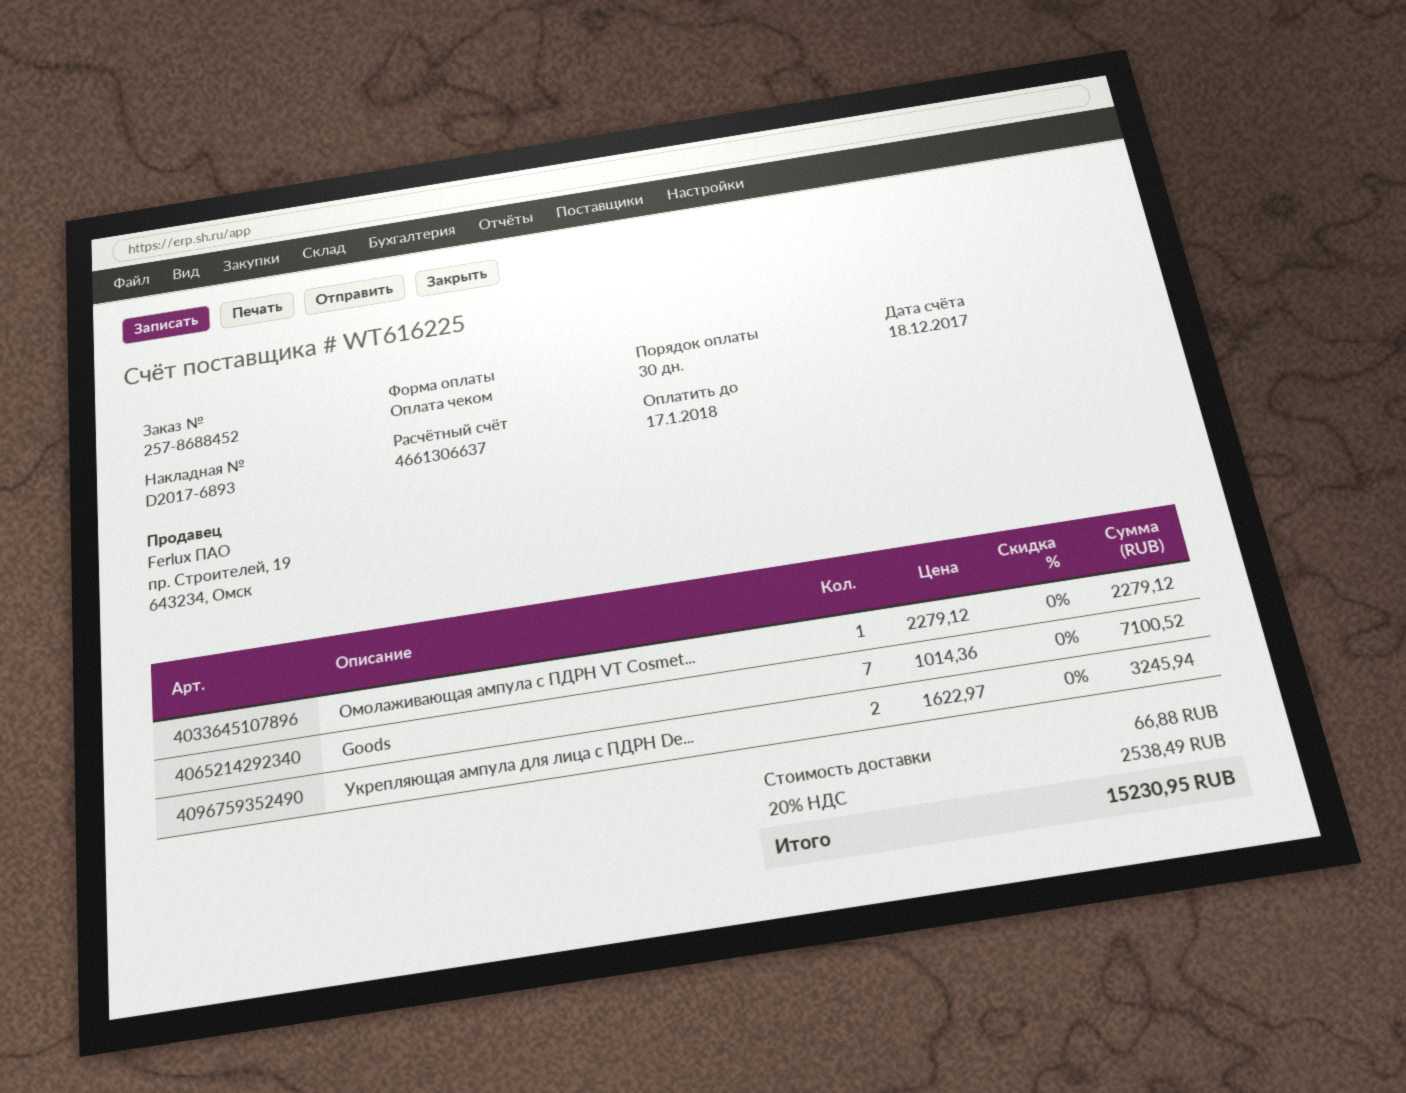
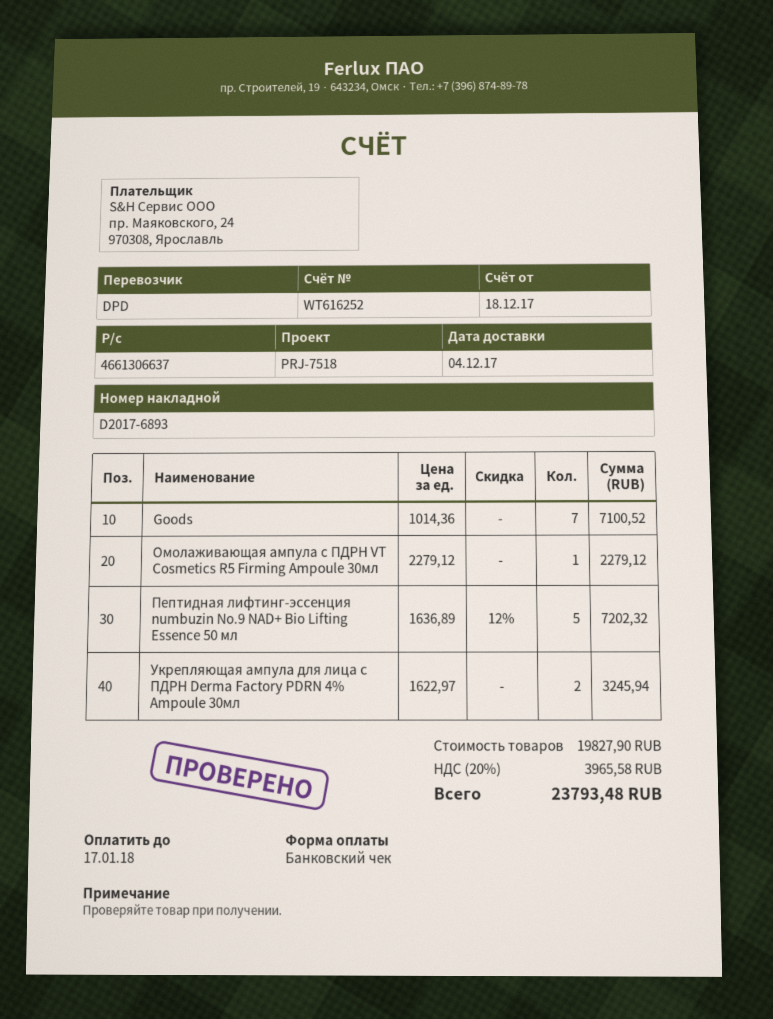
invoice number: WT616225 -> WT616252
Пептидная лифтинг-эссенция numbuzin No.9 NAD+ Bio Lifting Essence 50 мл: none -> 5 x 1636.89 - 12% = 7202.32
shipping: 66.88 -> none
tax: 20% = 2538.49 -> 20% = 3965.58
total: 15230.95 -> 23793.48

